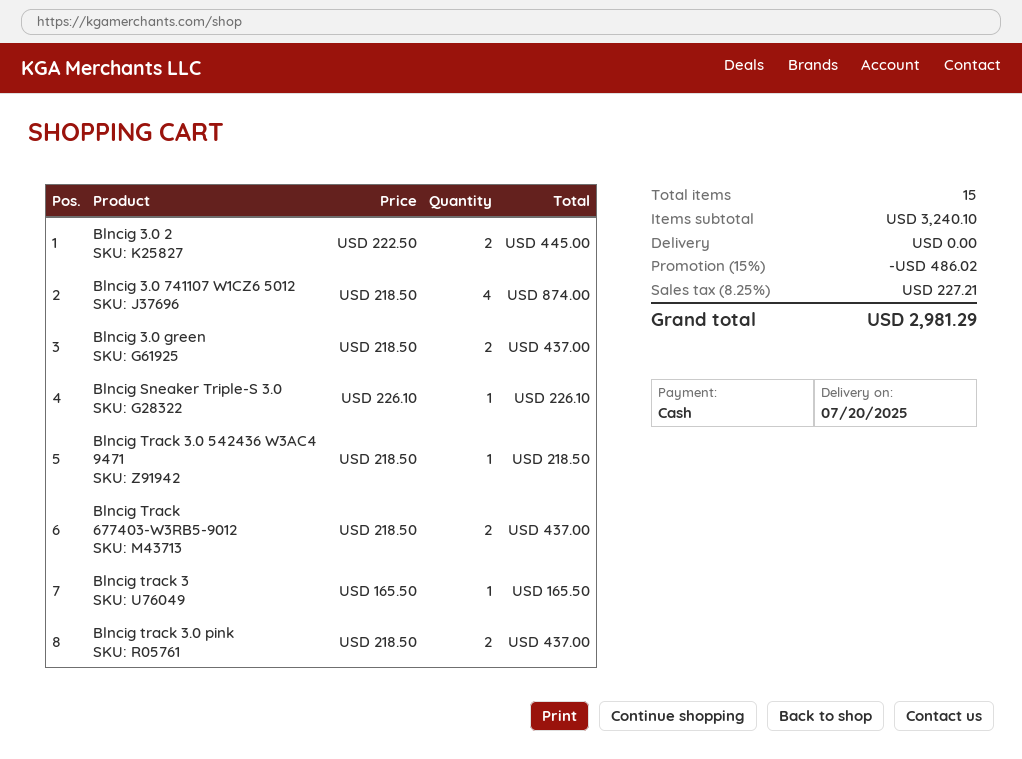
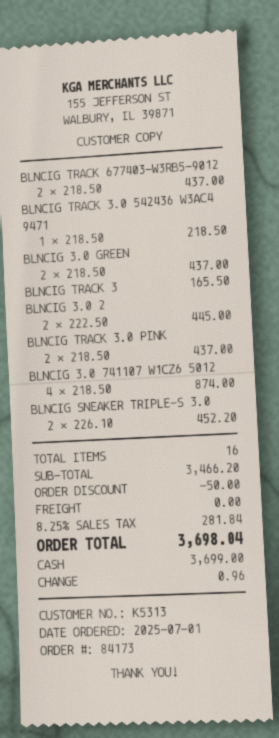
Blncig Sneaker Triple-S 3.0: 1 x 226.10 = 226.10 -> 2 x 226.10 = 452.20
total quantity: 15 -> 16
subtotal: 3240.10 -> 3466.20
discount: 486.02 -> 50.00
tax: 8.25% = 227.21 -> 8.25% = 281.84
total: 2981.29 -> 3698.04

